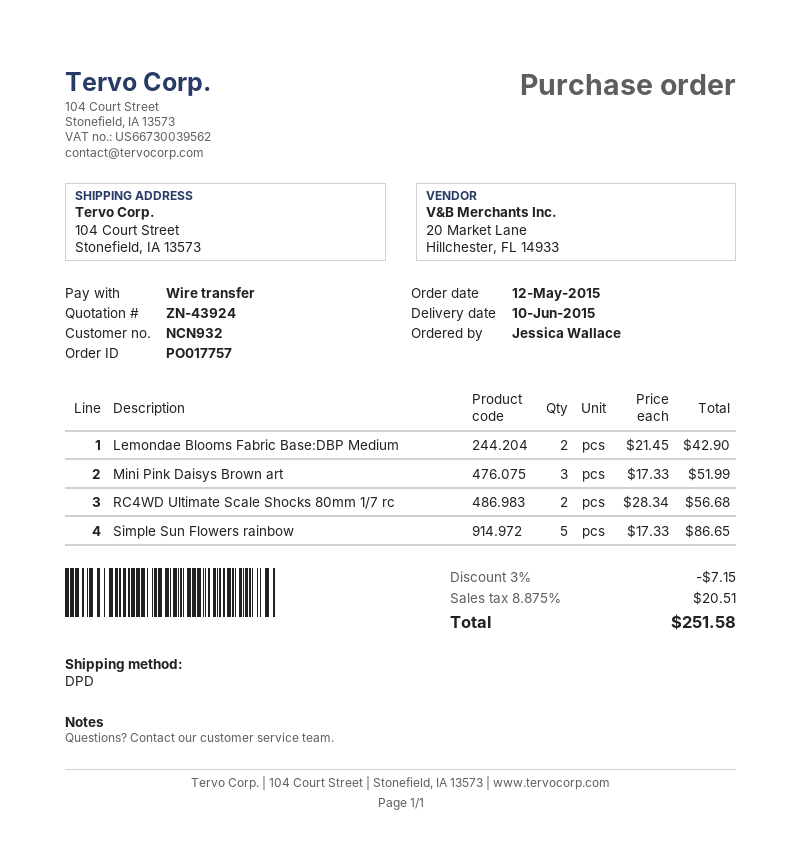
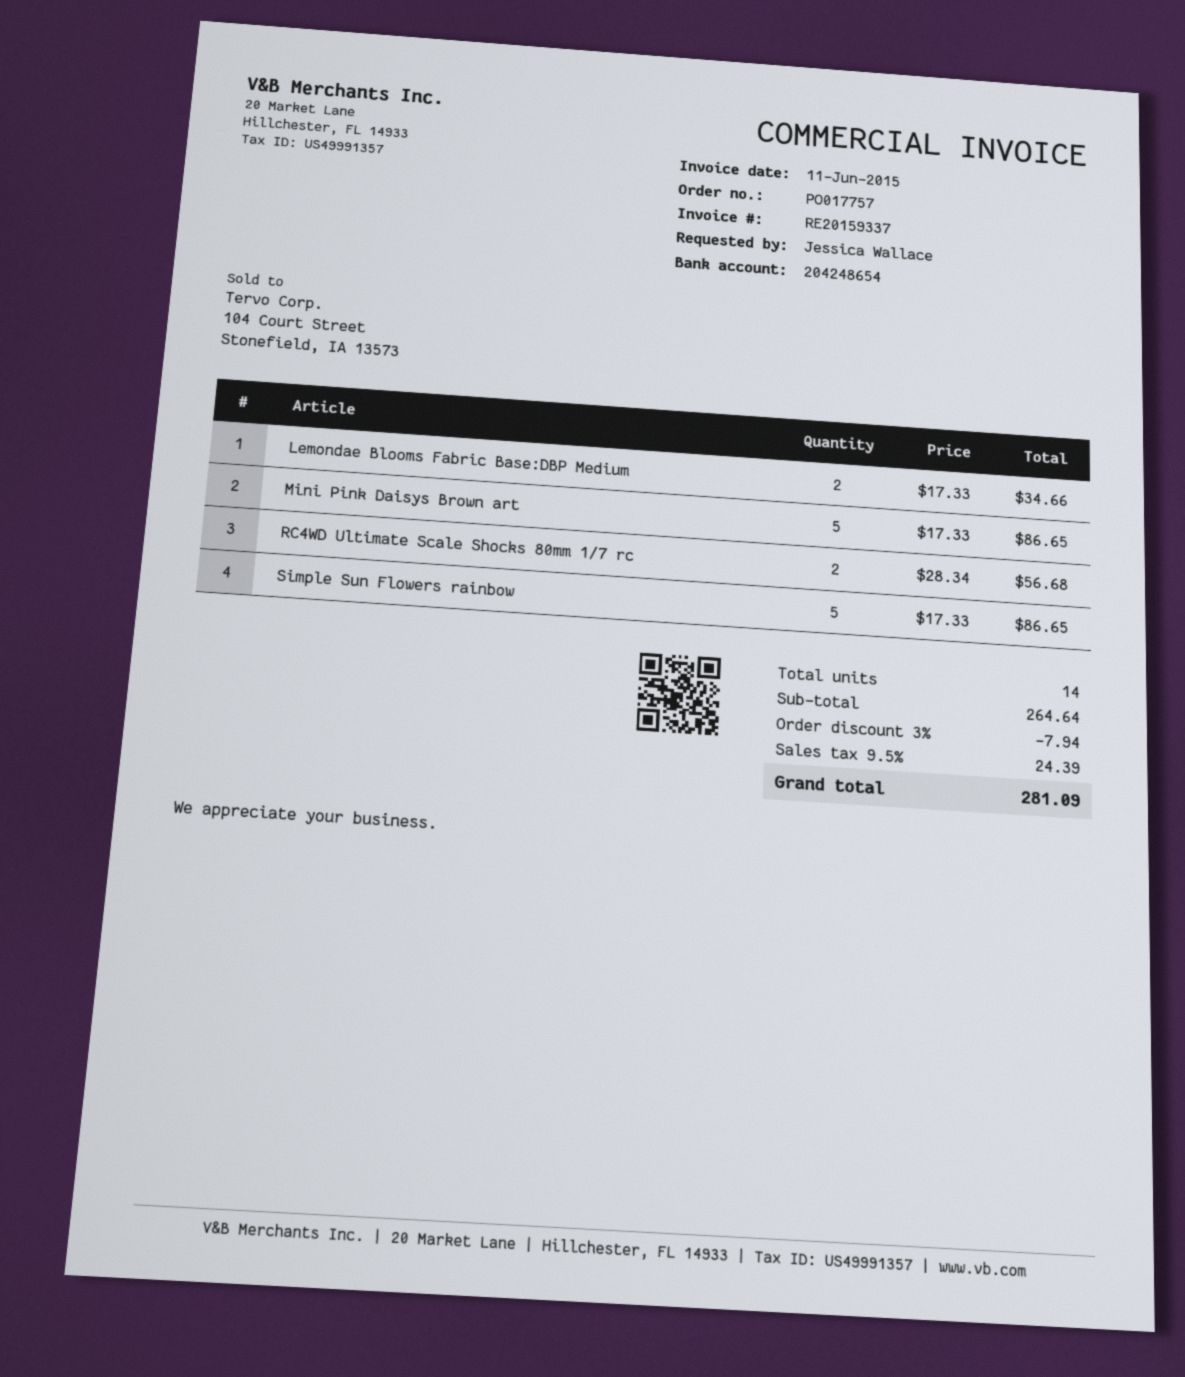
Lemondae Blooms Fabric Base:DBP Medium: 2 x 21.45 = 42.90 -> 2 x 17.33 = 34.66
Mini Pink Daisys Brown art: 3 x 17.33 = 51.99 -> 5 x 17.33 = 86.65
discount: 3% = 7.15 -> 3% = 7.94
tax: 8.875% = 20.51 -> 9.5% = 24.39
total: 251.58 -> 281.09

